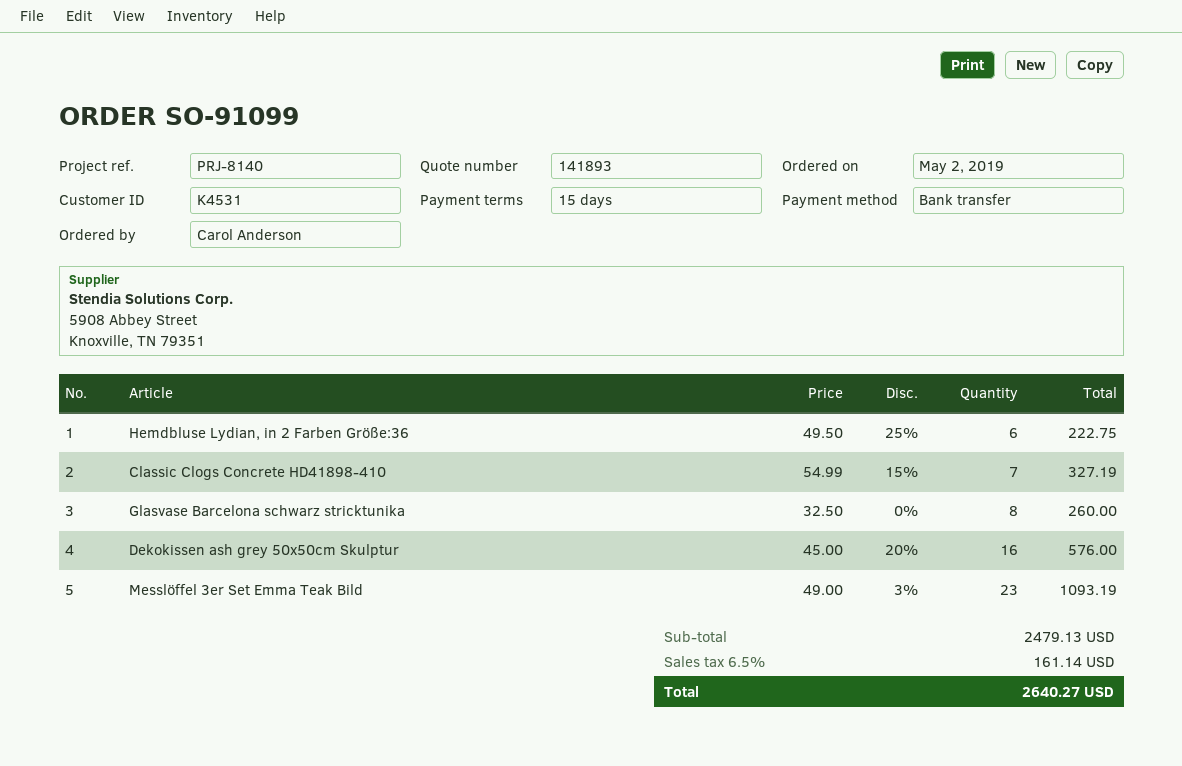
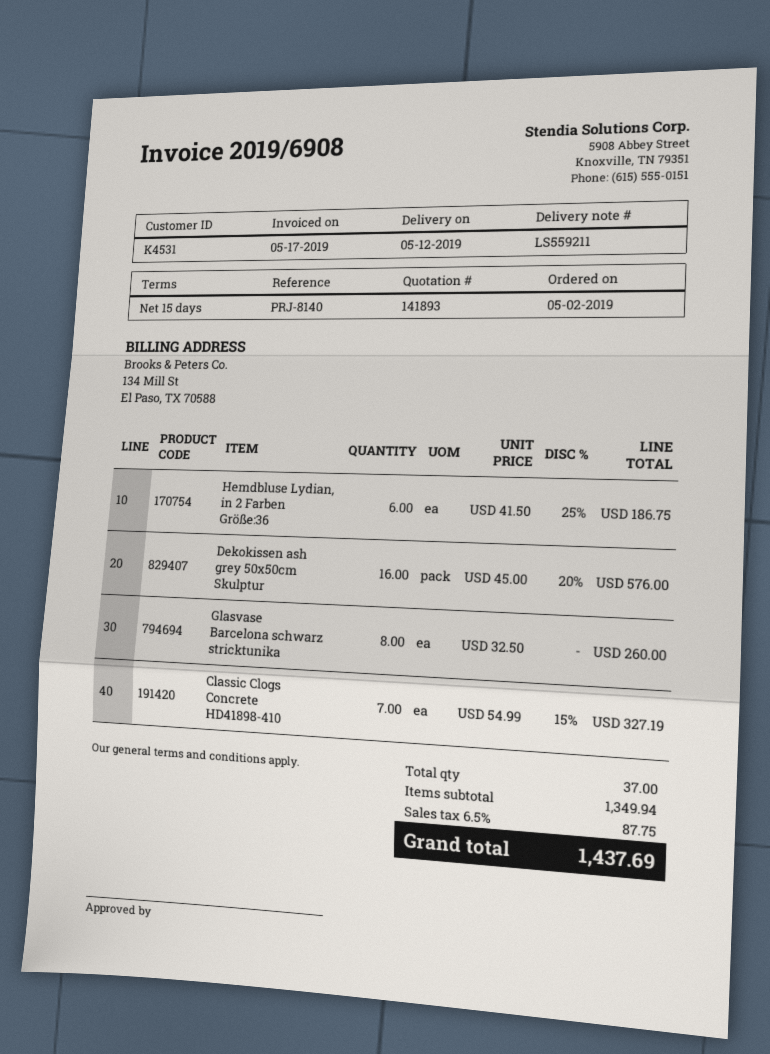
Hemdbluse Lydian, in 2 Farben Größe:36: 6 x 49.50 - 25% = 222.75 -> 6 x 41.50 - 25% = 186.75
Messlöffel 3er Set Emma Teak Bild: 23 x 49.00 - 3% = 1093.19 -> none
subtotal: 2479.13 -> 1349.94
tax: 6.5% = 161.14 -> 6.5% = 87.75
total: 2640.27 -> 1437.69

